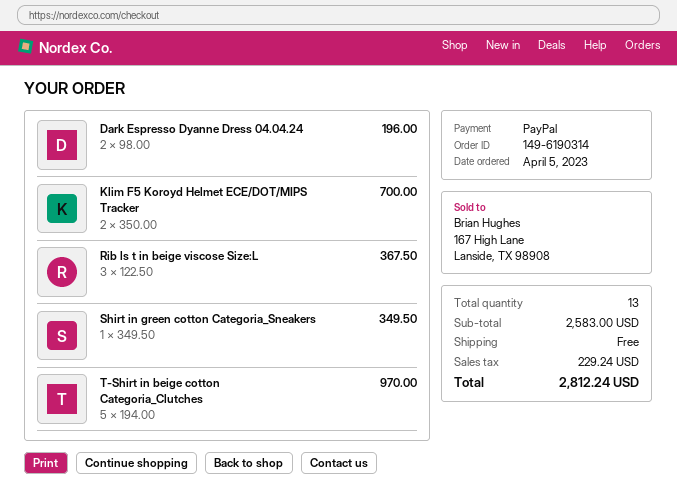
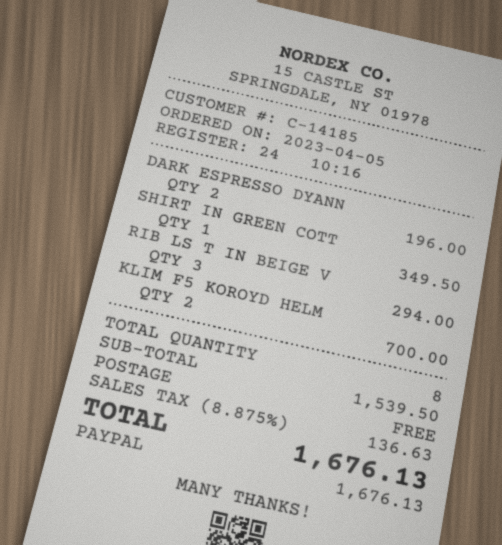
Rib ls t in beige viscose Size:L: 3 for 367.50 -> 3 for 294.00
T-Shirt in beige cotton Categoria_Clutches: 5 for 970.00 -> none
total quantity: 13 -> 8
subtotal: 2583.00 -> 1539.50
tax: 229.24 -> 136.63
total: 2812.24 -> 1676.13

